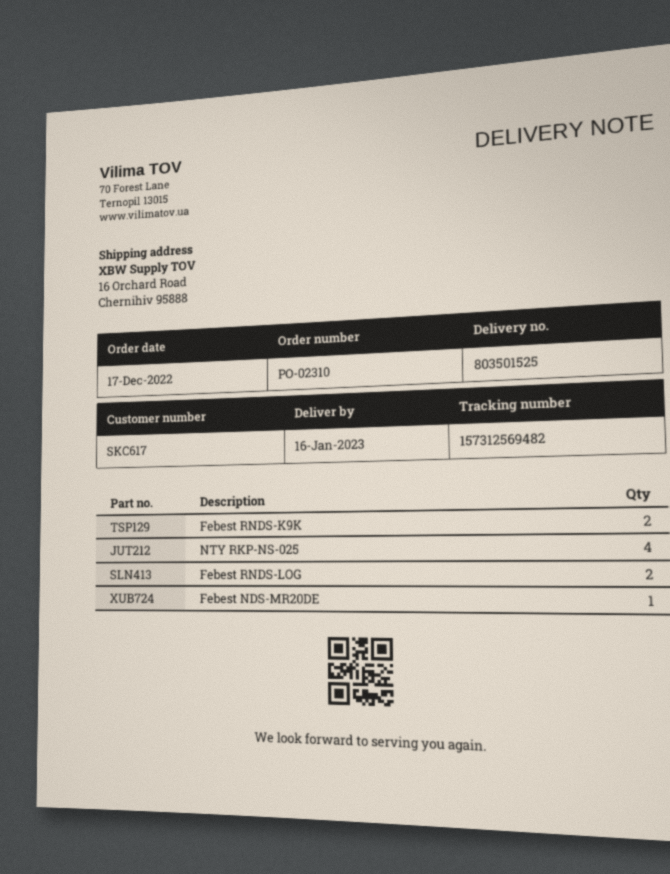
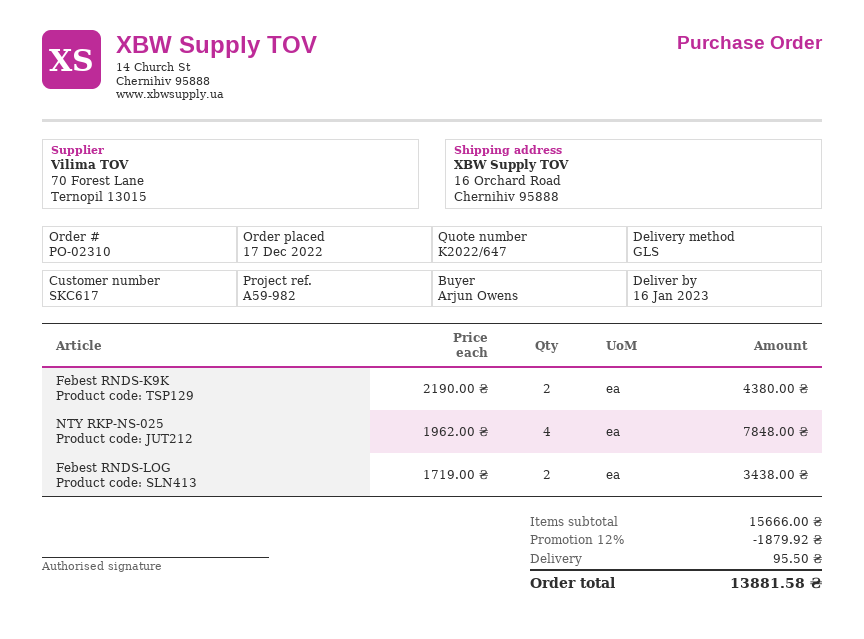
Febest NDS-MR20DE: 1 -> none

